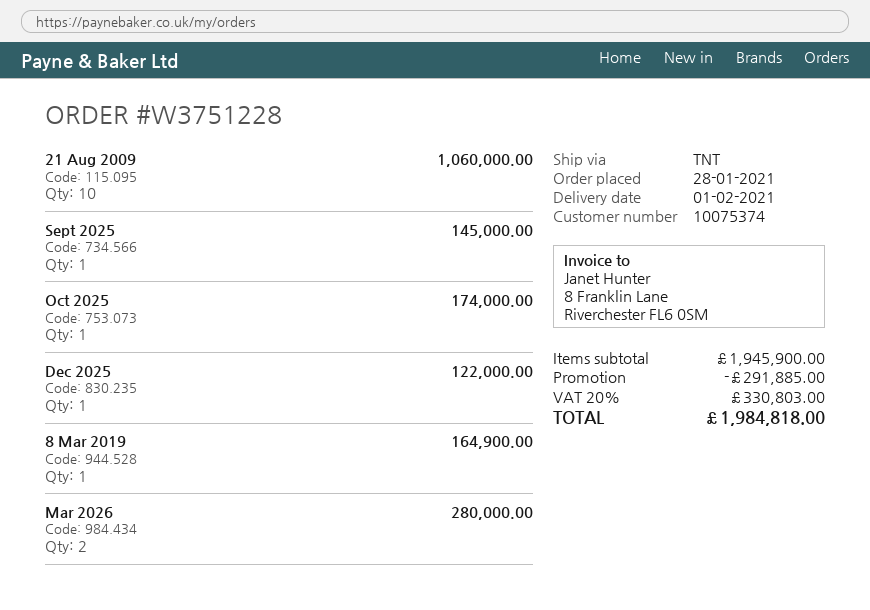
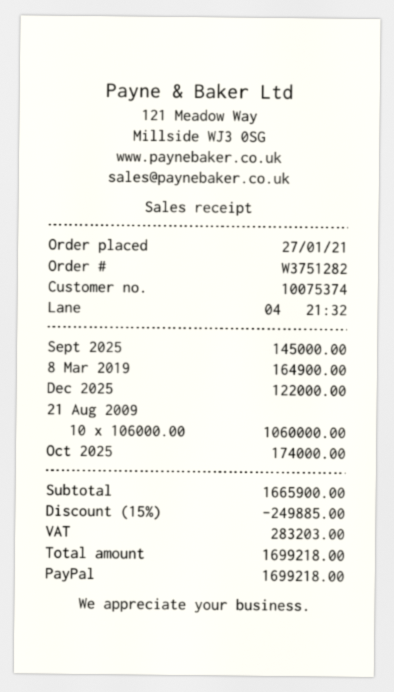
order number: W3751228 -> W3751282
order date: 2021-01-28 -> 2021-01-27
Mar 2026: 2 for 280000.00 -> none
subtotal: 1945900.00 -> 1665900.00
discount: 291885.00 -> 249885.00
tax: 330803.00 -> 283203.00
total: 1984818.00 -> 1699218.00

